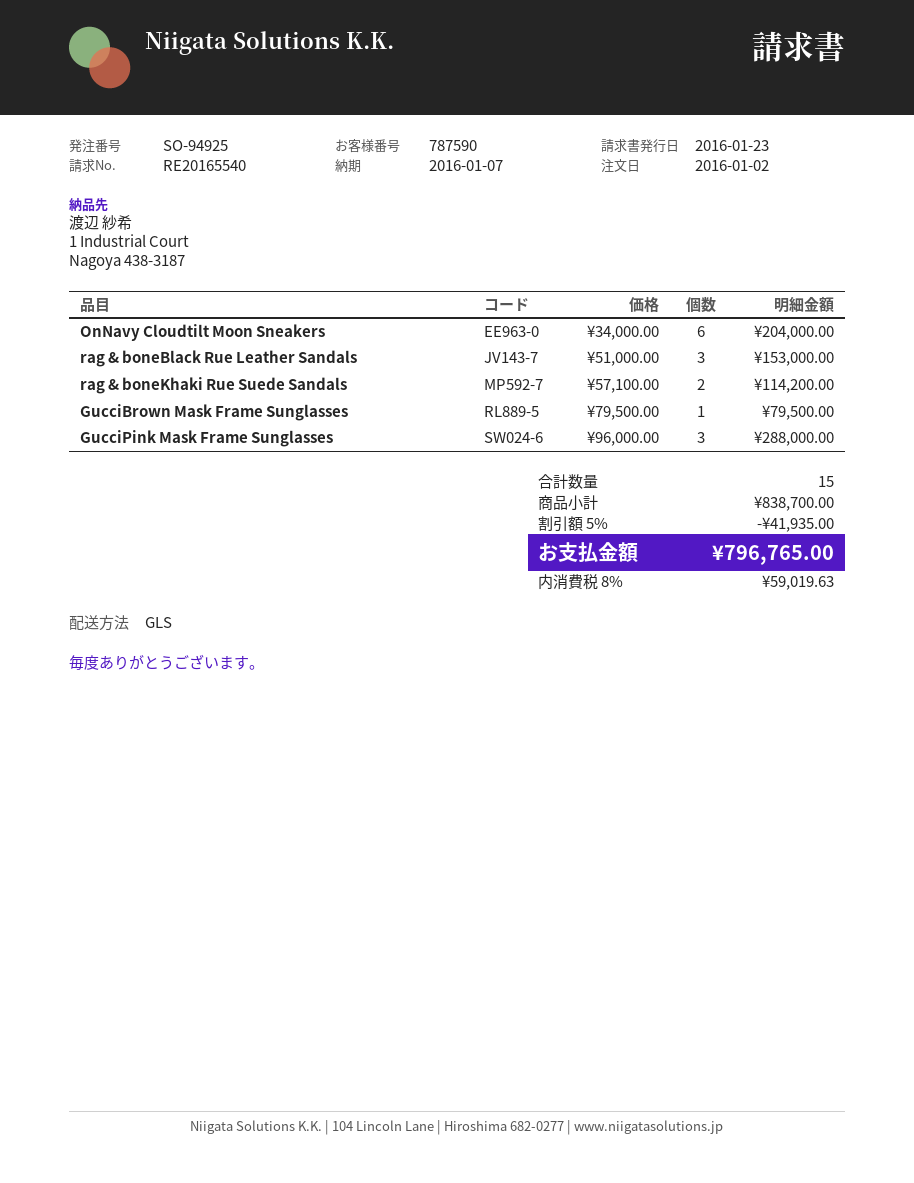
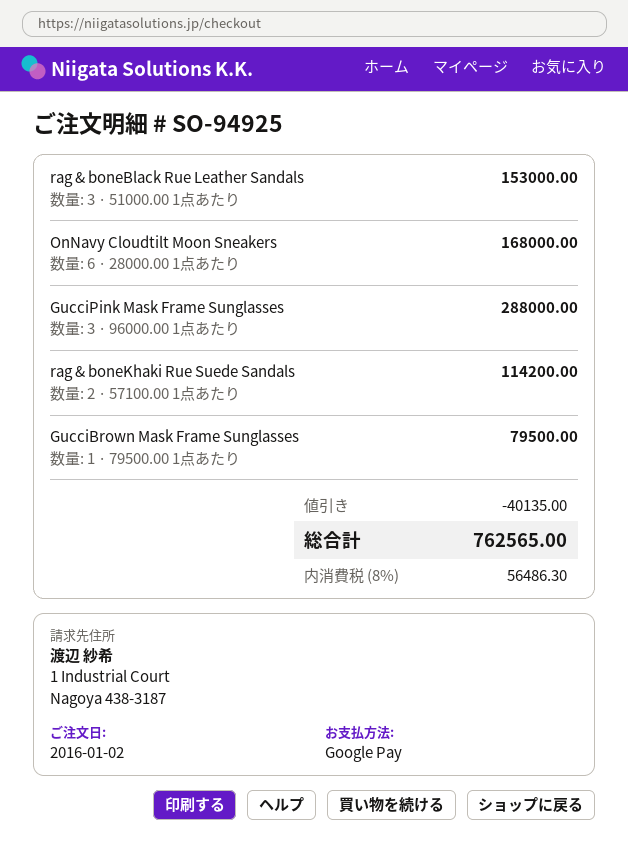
OnNavy Cloudtilt Moon Sneakers: 6 x 34000.00 = 204000.00 -> 6 x 28000.00 = 168000.00
discount: 41935.00 -> 40135.00
tax: 8% = 59019.63 -> 8% = 56486.30
total: 796765.00 -> 762565.00

